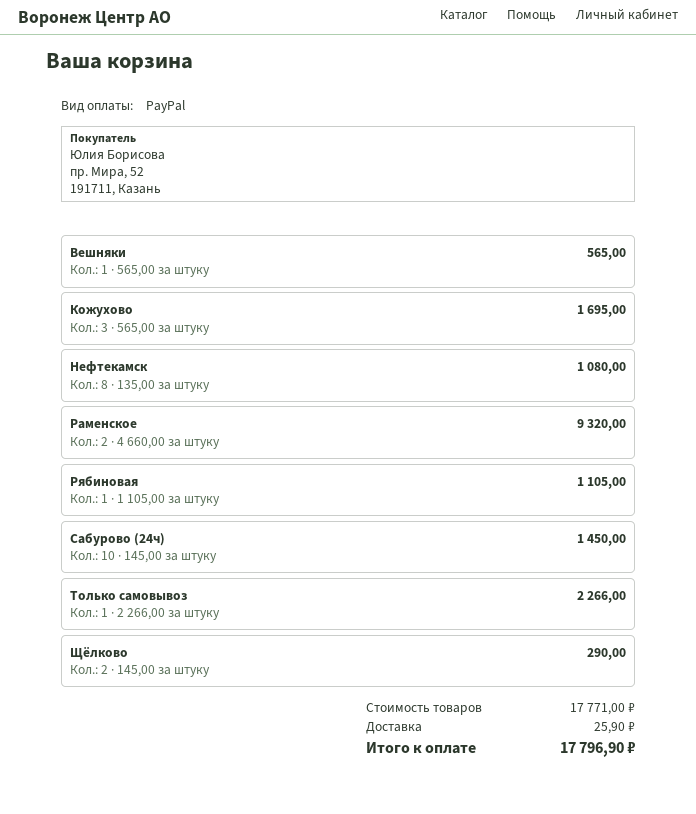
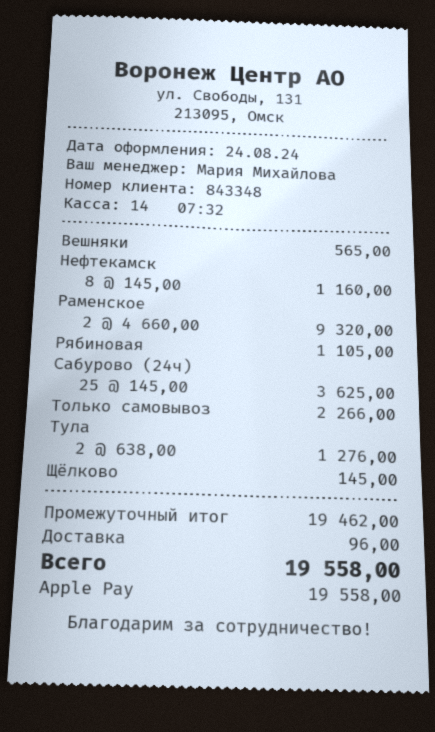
payment method: PayPal -> Apple Pay
Кожухово: 3 x 565.00 = 1695.00 -> none
Нефтекамск: 8 x 135.00 = 1080.00 -> 8 x 145.00 = 1160.00
Сабурово (24ч): 10 x 145.00 = 1450.00 -> 25 x 145.00 = 3625.00
Щёлково: 2 x 145.00 = 290.00 -> 1 x 145.00 = 145.00
Тула: none -> 2 x 638.00 = 1276.00
subtotal: 17771.00 -> 19462.00
shipping: 25.90 -> 96.00
total: 17796.90 -> 19558.00

